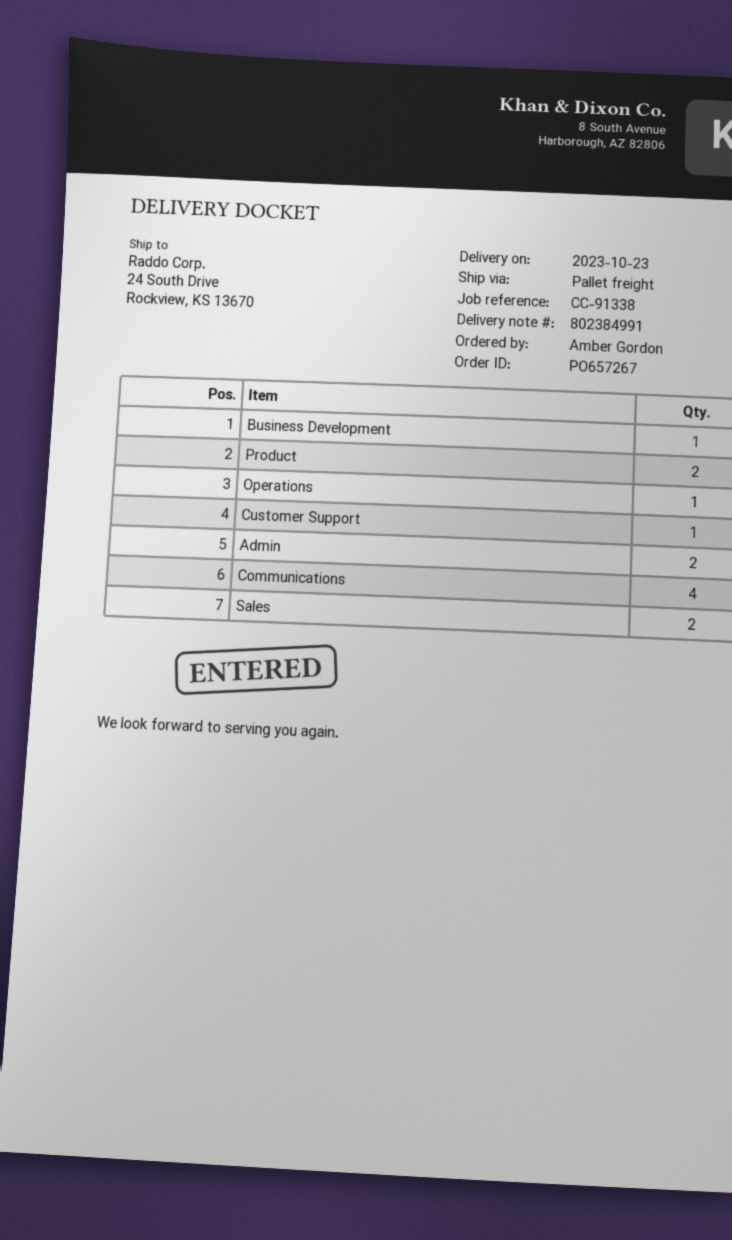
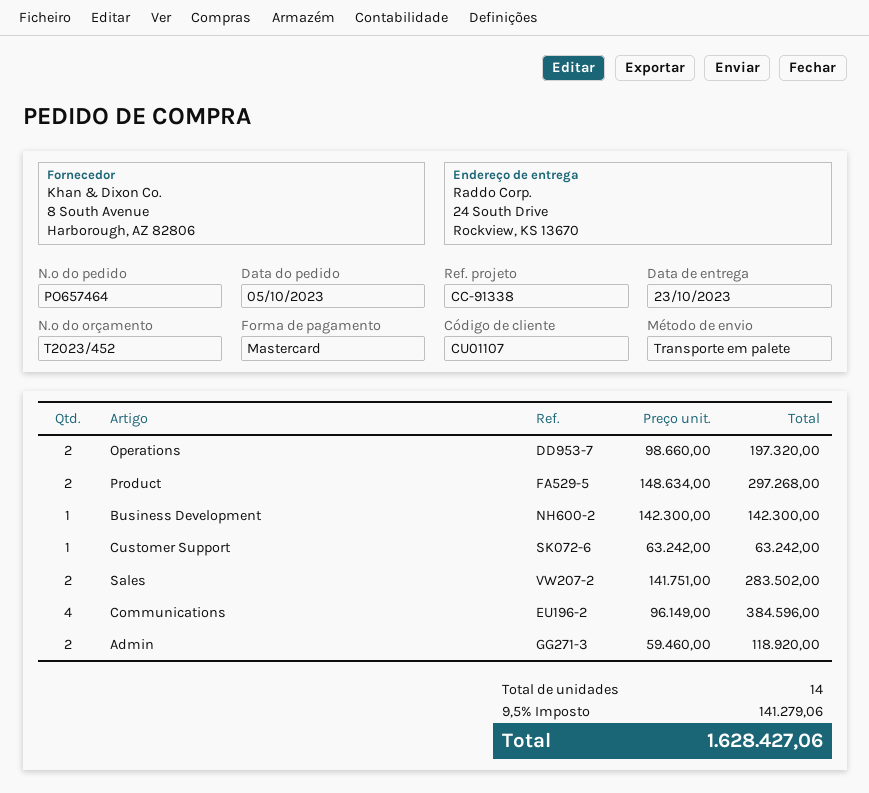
order number: PO657267 -> PO657464
Operations: 1 -> 2

